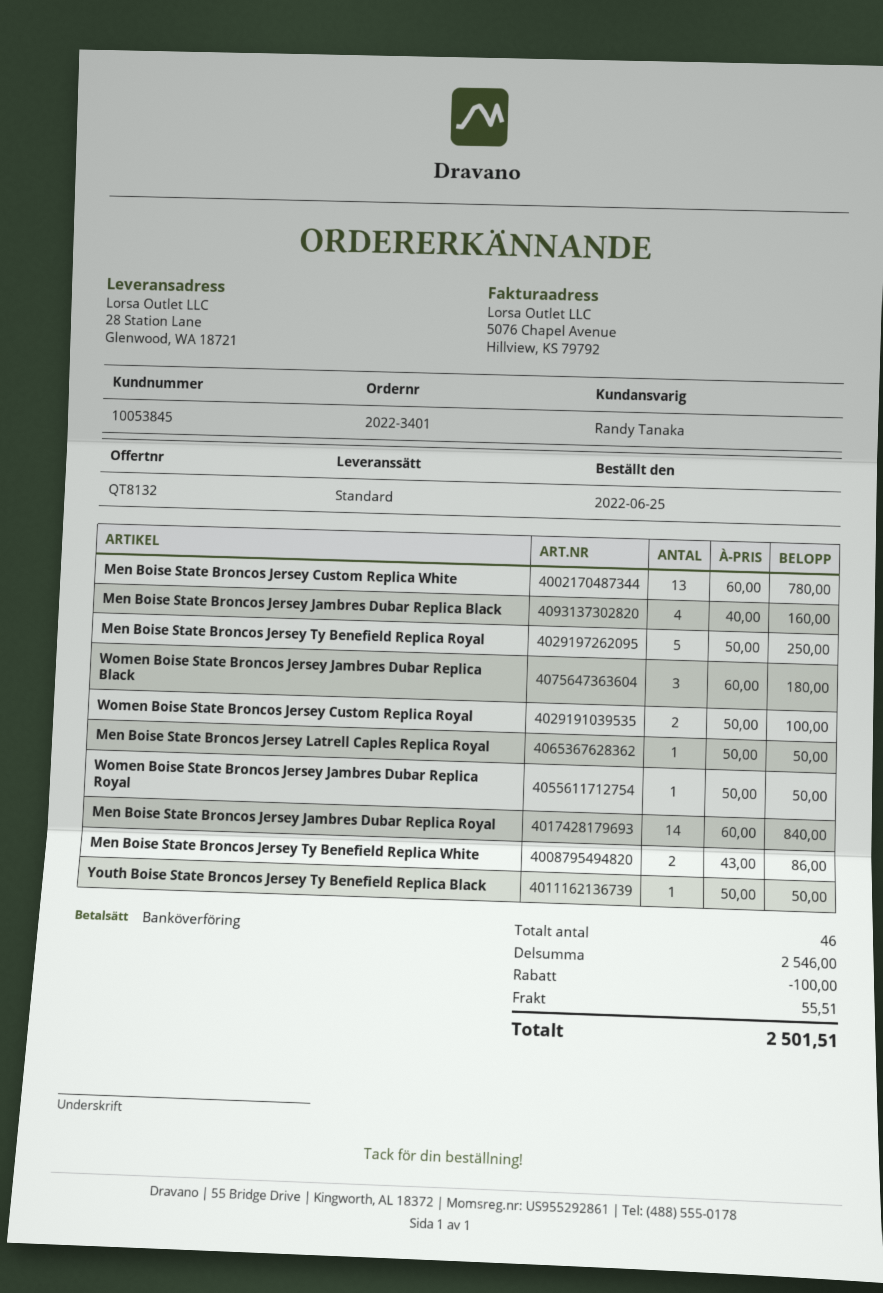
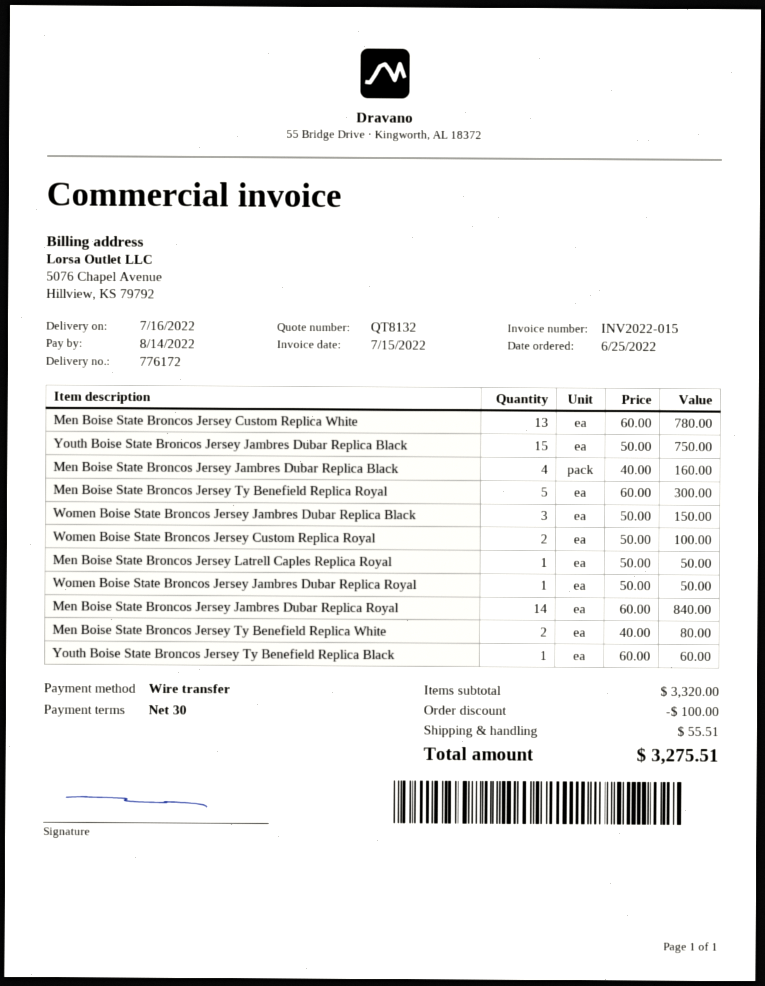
Men Boise State Broncos Jersey Ty Benefield Replica Royal: 5 x 50.00 = 250.00 -> 5 x 60.00 = 300.00
Women Boise State Broncos Jersey Jambres Dubar Replica Black: 3 x 60.00 = 180.00 -> 3 x 50.00 = 150.00
Men Boise State Broncos Jersey Ty Benefield Replica White: 2 x 43.00 = 86.00 -> 2 x 40.00 = 80.00
Youth Boise State Broncos Jersey Ty Benefield Replica Black: 1 x 50.00 = 50.00 -> 1 x 60.00 = 60.00
Youth Boise State Broncos Jersey Jambres Dubar Replica Black: none -> 15 x 50.00 = 750.00
subtotal: 2546.00 -> 3320.00
total: 2501.51 -> 3275.51

